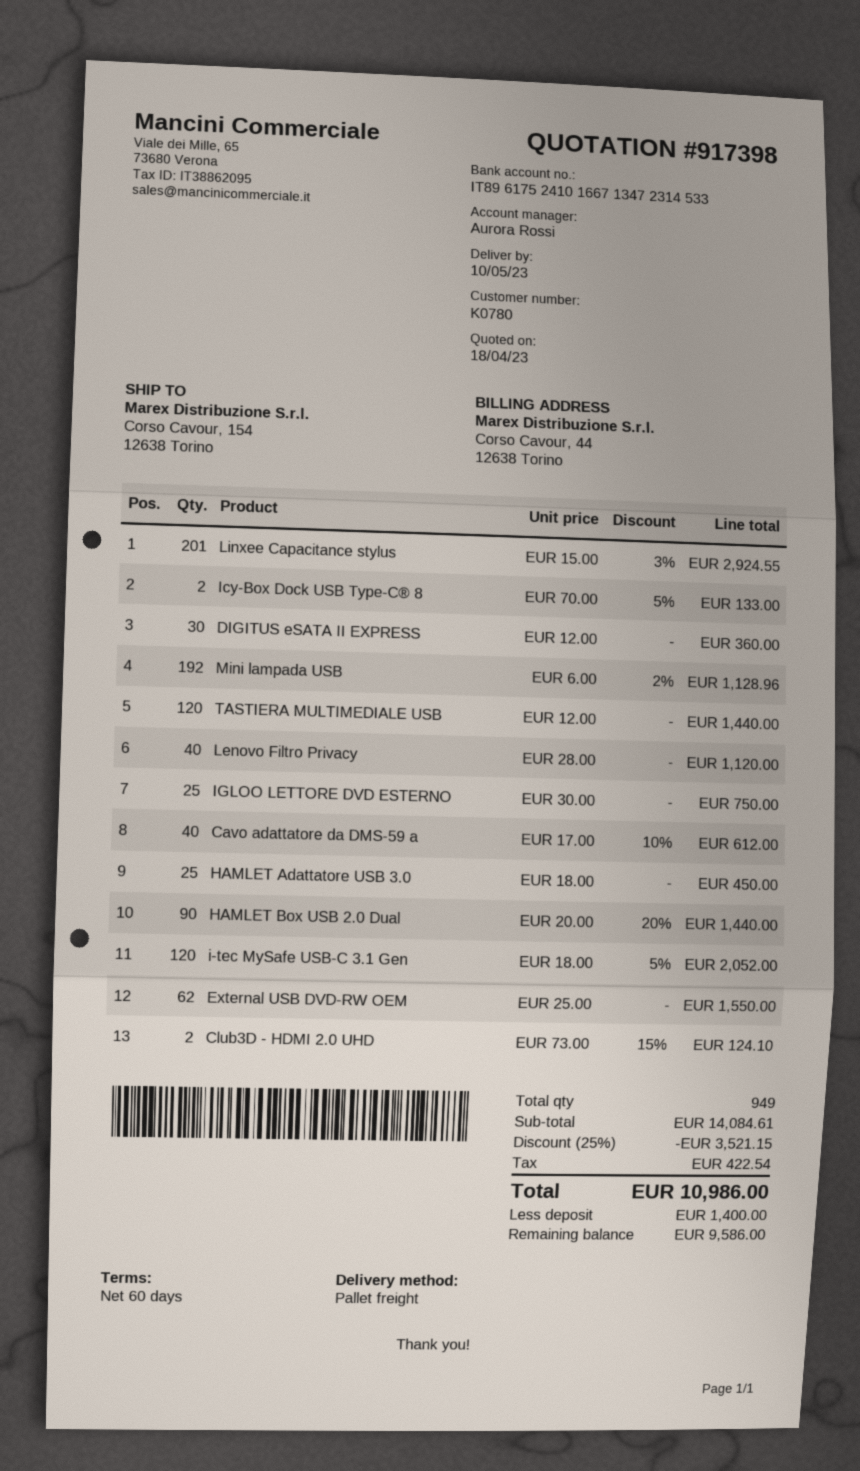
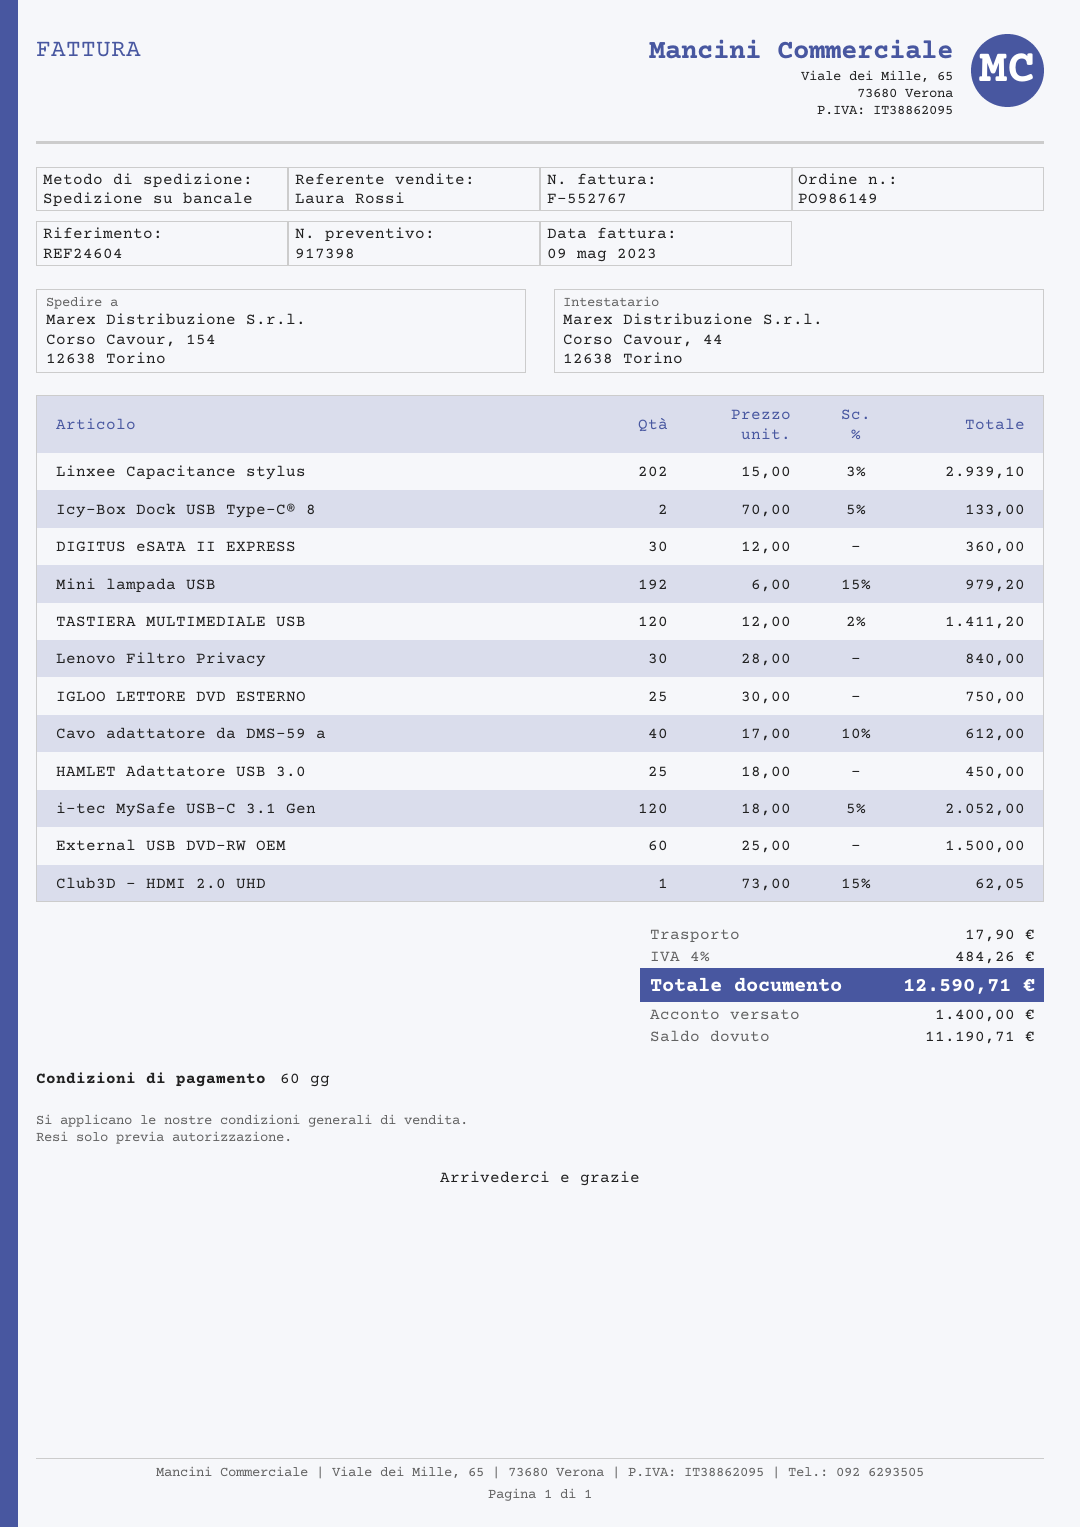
sales rep: Aurora Rossi -> Laura Rossi
Linxee Capacitance stylus: 201 x 15.00 - 3% = 2924.55 -> 202 x 15.00 - 3% = 2939.10
Mini lampada USB: 192 x 6.00 - 2% = 1128.96 -> 192 x 6.00 - 15% = 979.20
TASTIERA MULTIMEDIALE USB: 120 x 12.00 = 1440.00 -> 120 x 12.00 - 2% = 1411.20
Lenovo Filtro Privacy: 40 x 28.00 = 1120.00 -> 30 x 28.00 = 840.00
HAMLET Box USB 2.0 Dual: 90 x 20.00 - 20% = 1440.00 -> none
External USB DVD-RW OEM: 62 x 25.00 = 1550.00 -> 60 x 25.00 = 1500.00
Club3D - HDMI 2.0 UHD: 2 x 73.00 - 15% = 124.10 -> 1 x 73.00 - 15% = 62.05
discount: 25% = 3521.15 -> none
shipping: none -> 17.90
tax: 422.54 -> 484.26
total: 10986.00 -> 12590.71
balance: 9586.00 -> 11190.71

